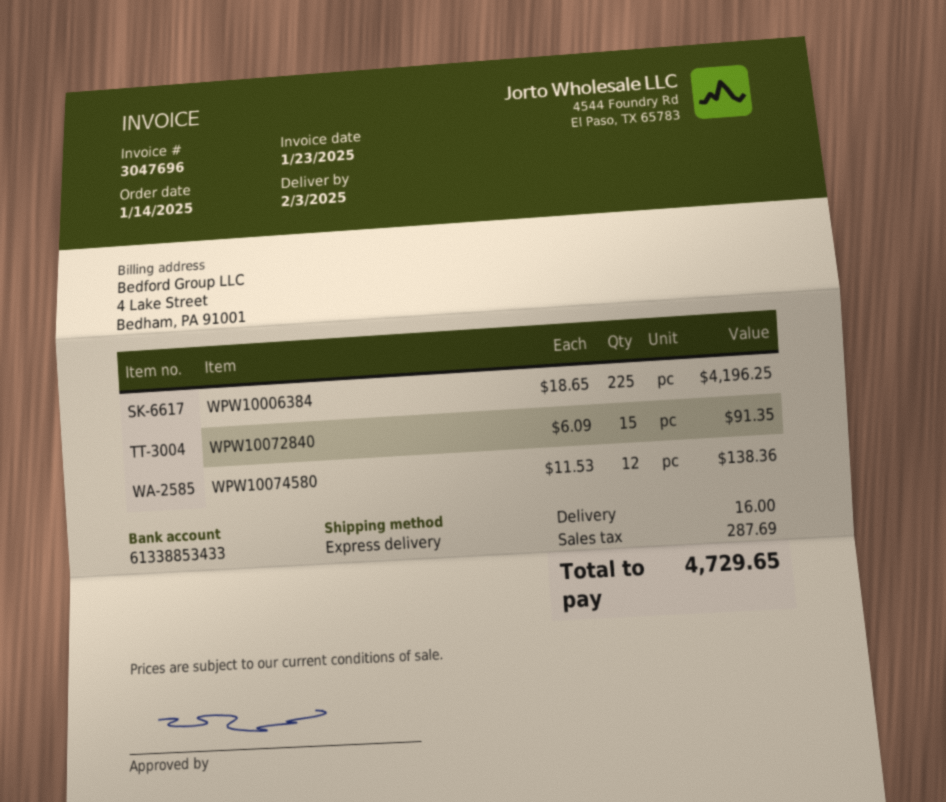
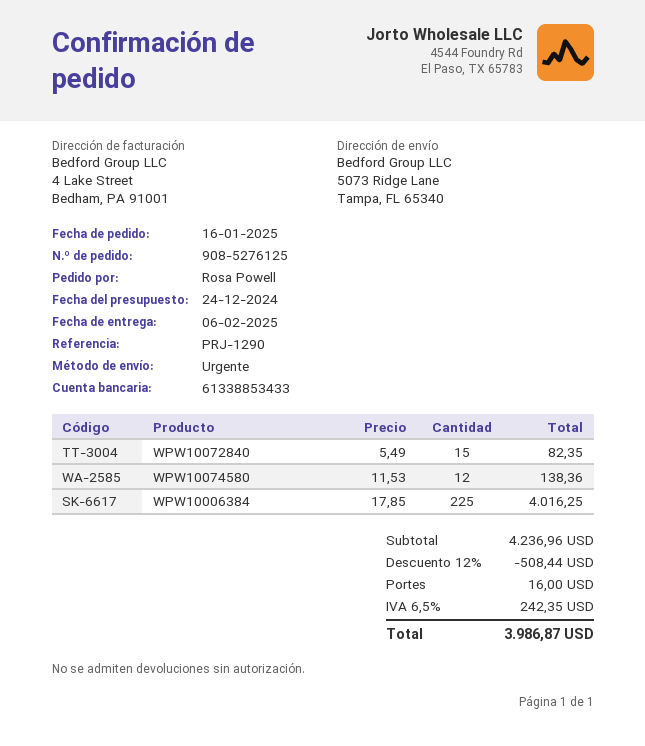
order date: 2025-01-14 -> 2025-01-16
delivery date: 2025-02-03 -> 2025-02-06
WPW10006384: 225 x 18.65 = 4196.25 -> 225 x 17.85 = 4016.25
WPW10072840: 15 x 6.09 = 91.35 -> 15 x 5.49 = 82.35
discount: none -> 12% = 508.44
tax: 287.69 -> 242.35
total: 4729.65 -> 3986.87

